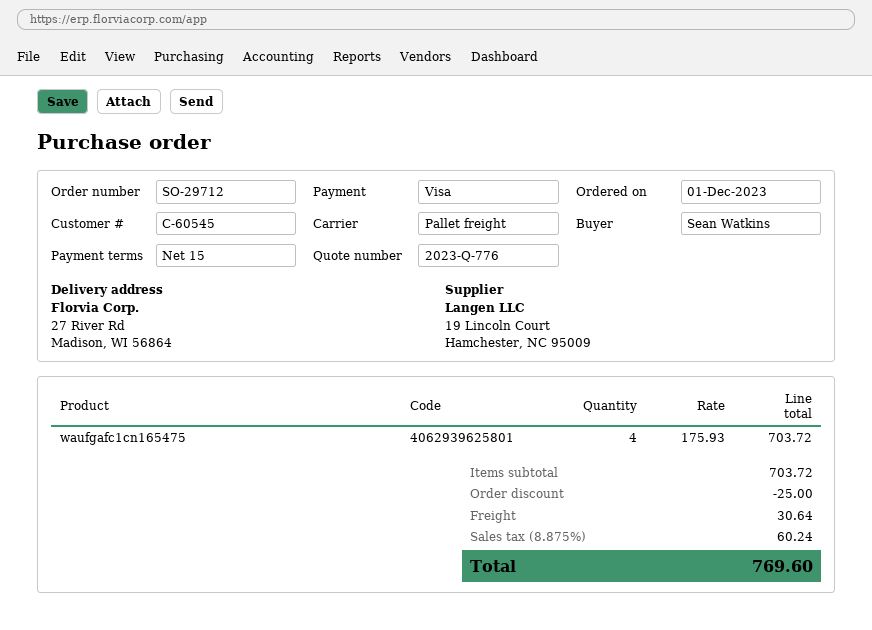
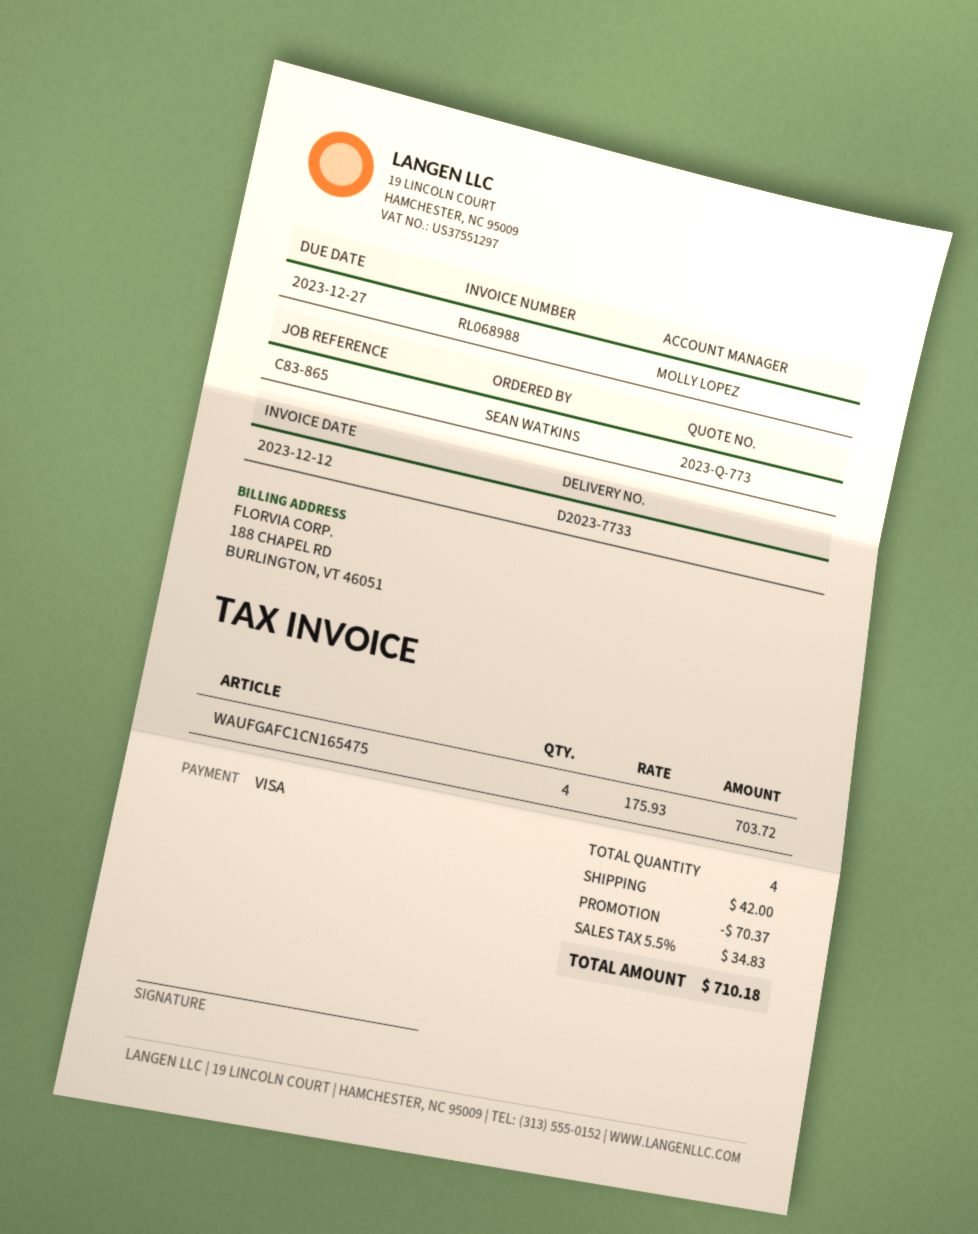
quote number: 2023-Q-776 -> 2023-Q-773
discount: 25.00 -> 70.37
shipping: 30.64 -> 42.00
tax: 8.875% = 60.24 -> 5.5% = 34.83
total: 769.60 -> 710.18

